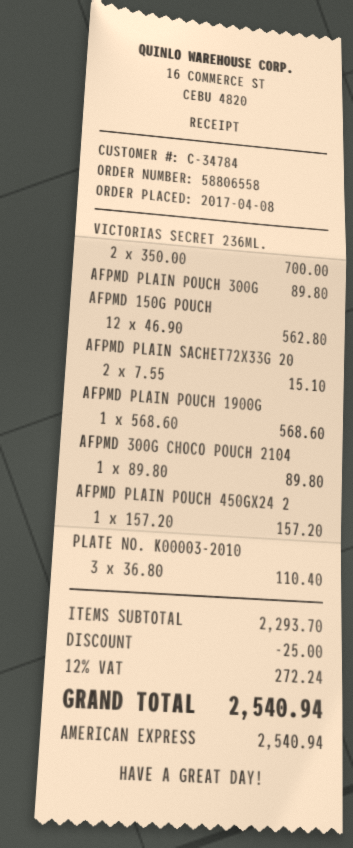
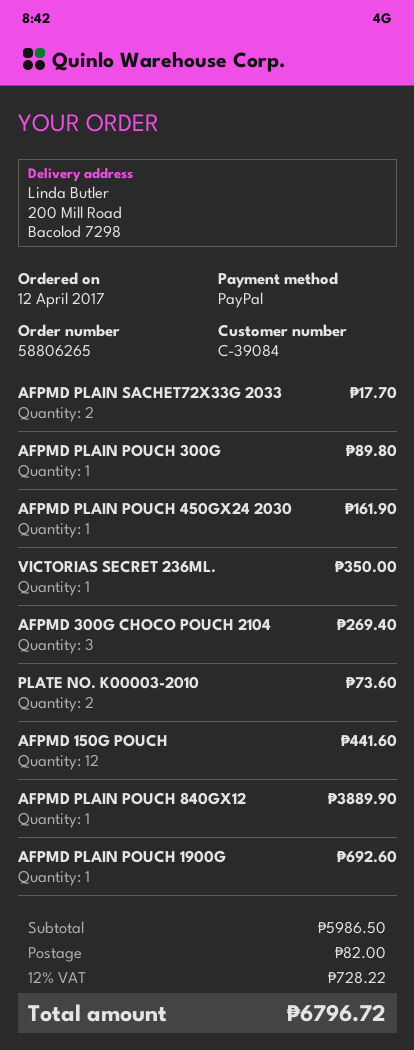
order number: 58806558 -> 58806265
order date: 2017-04-08 -> 2017-04-12
customer number: C-34784 -> C-39084
payment method: American Express -> PayPal
VICTORIAS SECRET 236ML.: 2 for 700.00 -> 1 for 350.00
AFPMD 150G POUCH: 12 for 562.80 -> 12 for 441.60
AFPMD PLAIN SACHET72X33G 20: 2 for 15.10 -> 2 for 17.70
AFPMD PLAIN POUCH 1900G: 1 for 568.60 -> 1 for 692.60
AFPMD 300G CHOCO POUCH 2104: 1 for 89.80 -> 3 for 269.40
AFPMD PLAIN POUCH 450GX24 2: 1 for 157.20 -> 1 for 161.90
PLATE NO. K00003-2010: 3 for 110.40 -> 2 for 73.60
AFPMD PLAIN POUCH 840GX12: none -> 1 for 3889.90
subtotal: 2293.70 -> 5986.50
discount: 25.00 -> none
shipping: none -> 82.00
tax: 12% = 272.24 -> 12% = 728.22
total: 2540.94 -> 6796.72

